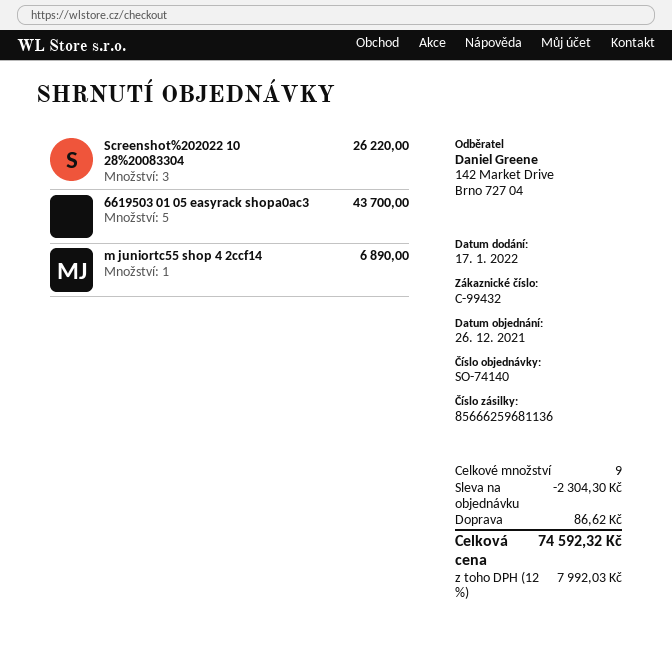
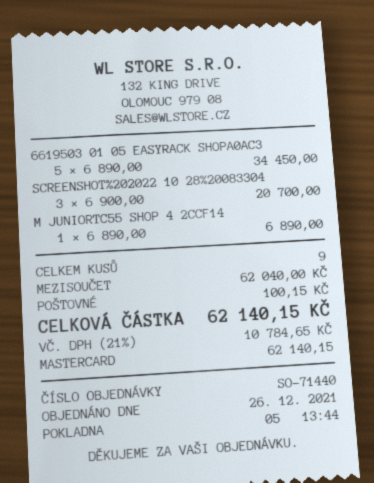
order number: SO-74140 -> SO-71440
Screenshot%202022 10 28%20083304: 3 for 26220.00 -> 3 for 20700.00
6619503 01 05 easyrack shopa0ac3: 5 for 43700.00 -> 5 for 34450.00
discount: 2304.30 -> none
shipping: 86.62 -> 100.15
tax: 12% = 7992.03 -> 21% = 10784.65
total: 74592.32 -> 62140.15

